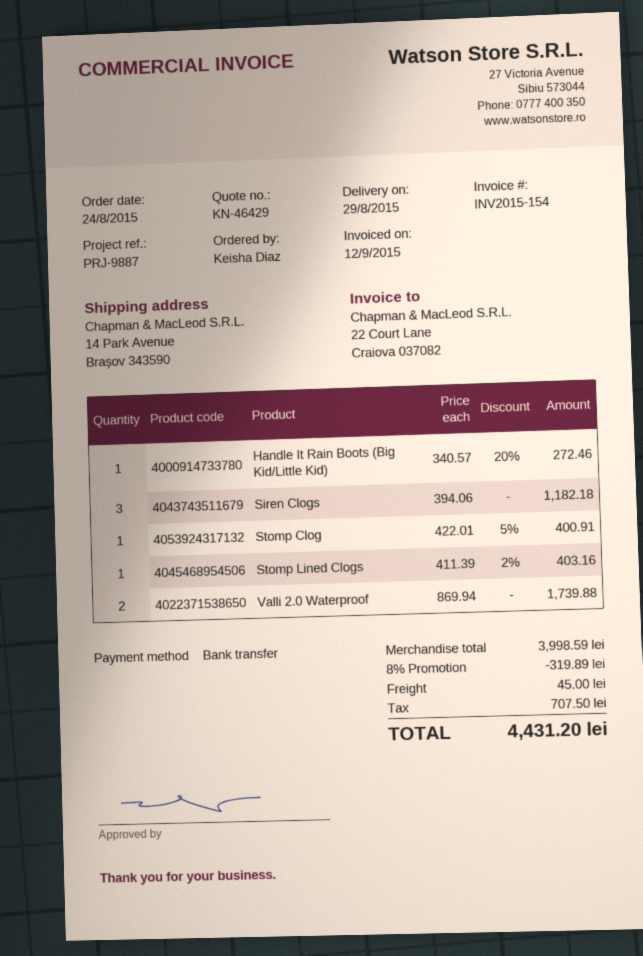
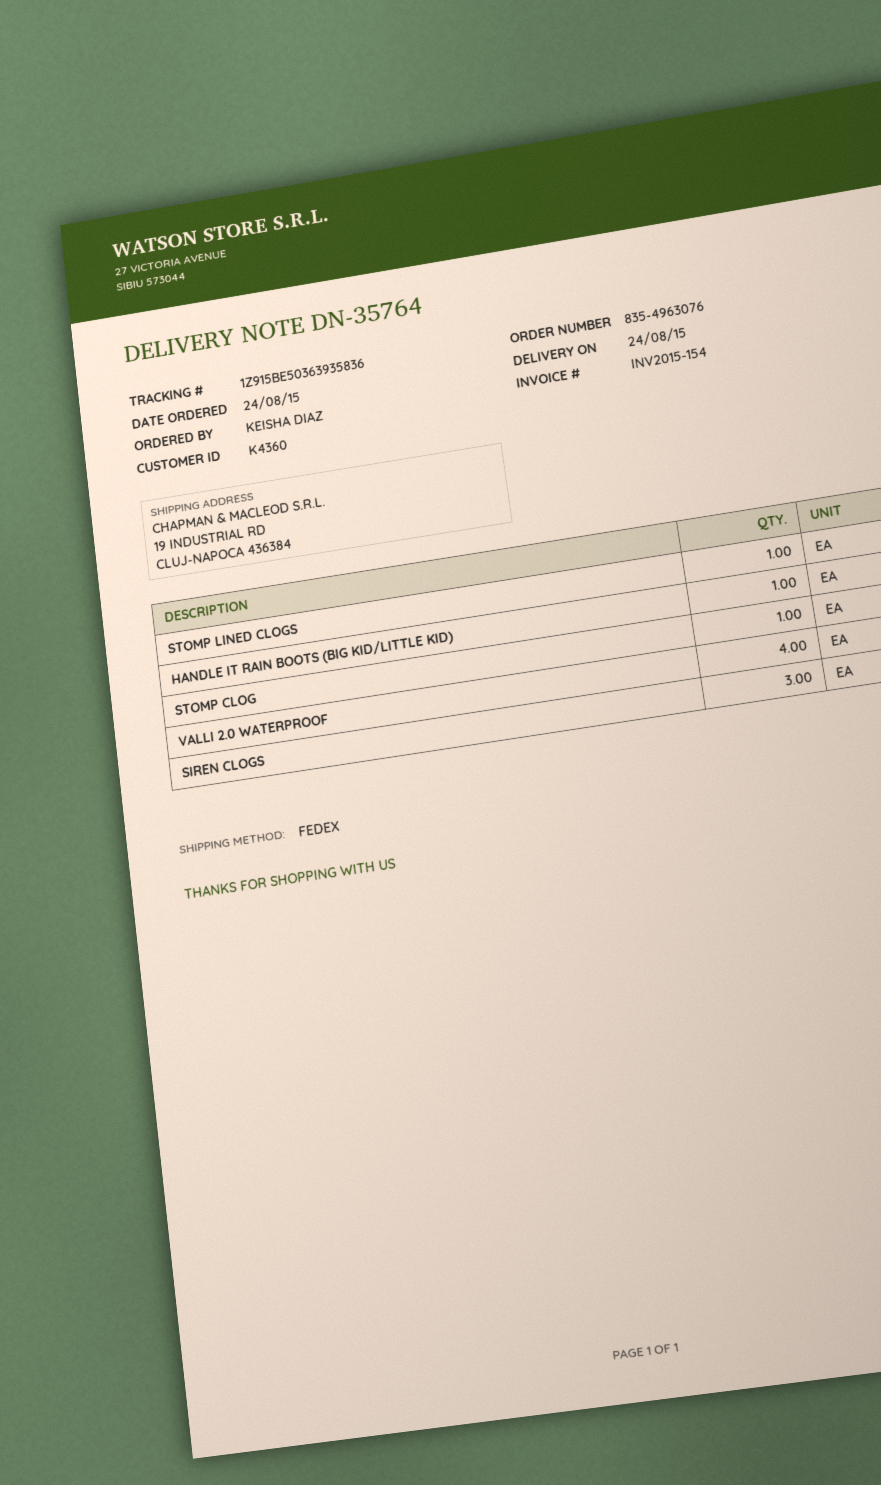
delivery date: 2015-08-29 -> 2015-08-24
ship to: 14 Park Avenue, Brașov 343590 -> 19 INDUSTRIAL RD, CLUJ-NAPOCA 436384
Valli 2.0 Waterproof: 2 -> 4

